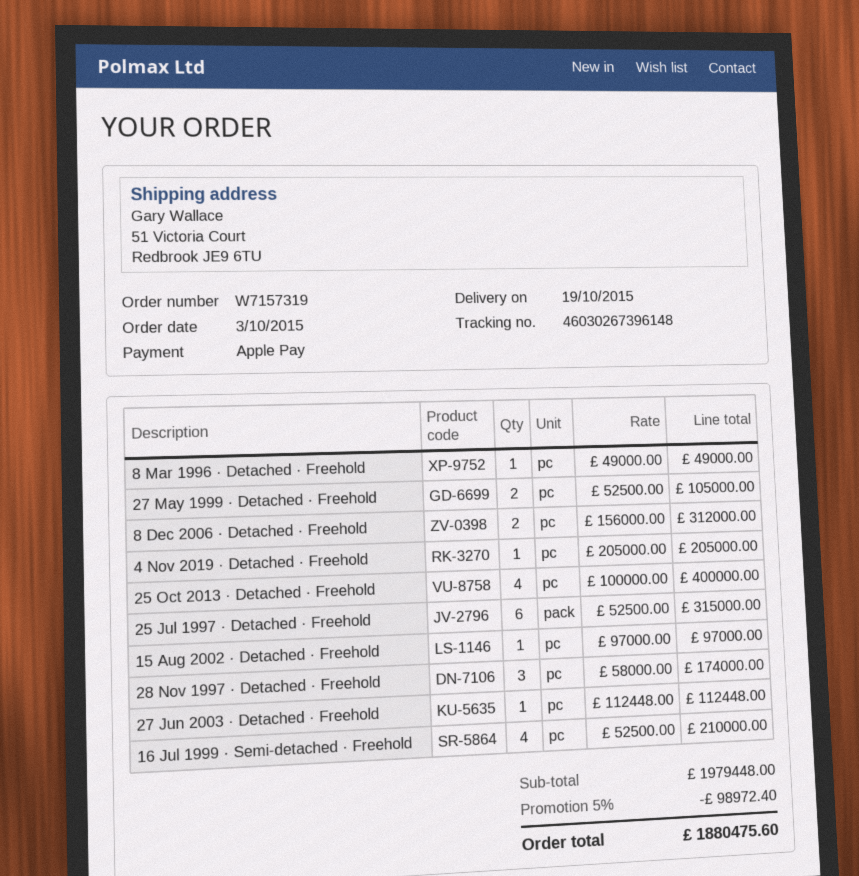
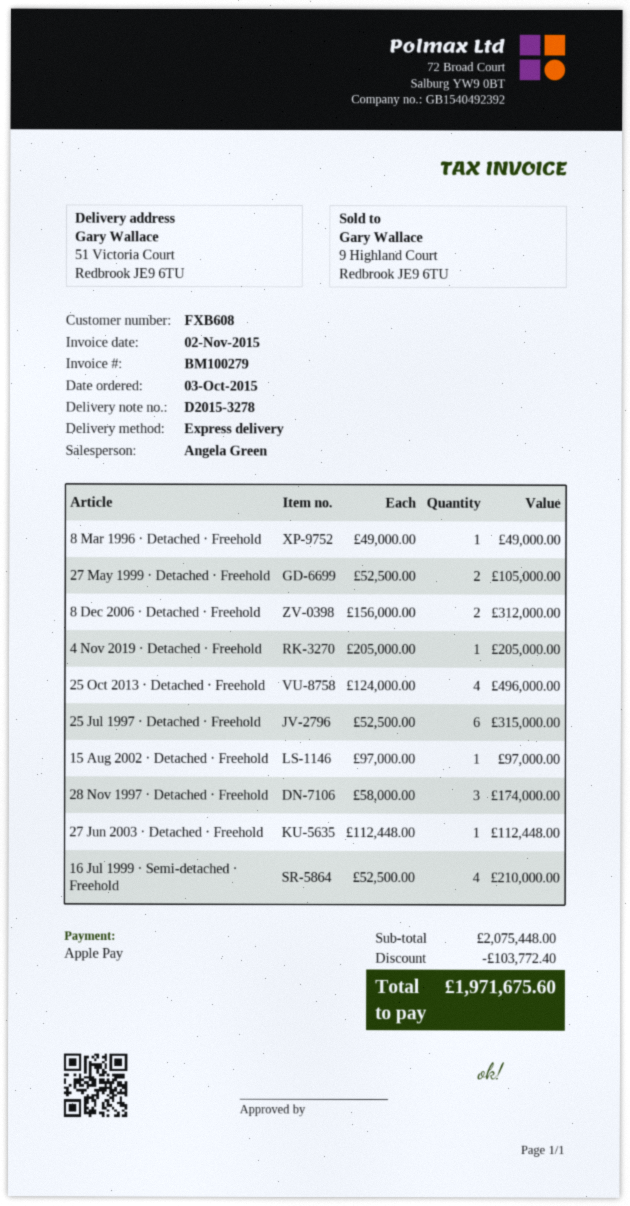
25 Oct 2013 · Detached · Freehold: 4 x 100000.00 = 400000.00 -> 4 x 124000.00 = 496000.00
subtotal: 1979448.00 -> 2075448.00
discount: 98972.40 -> 103772.40
total: 1880475.60 -> 1971675.60

